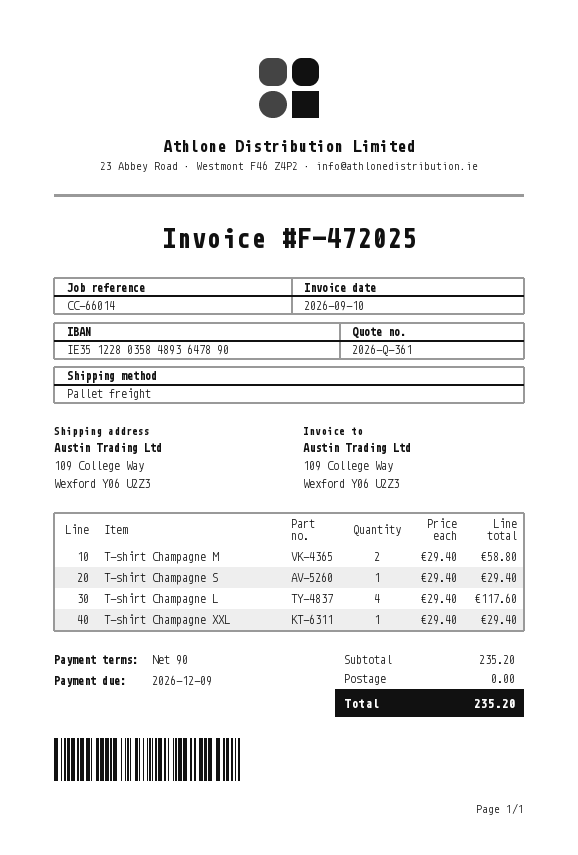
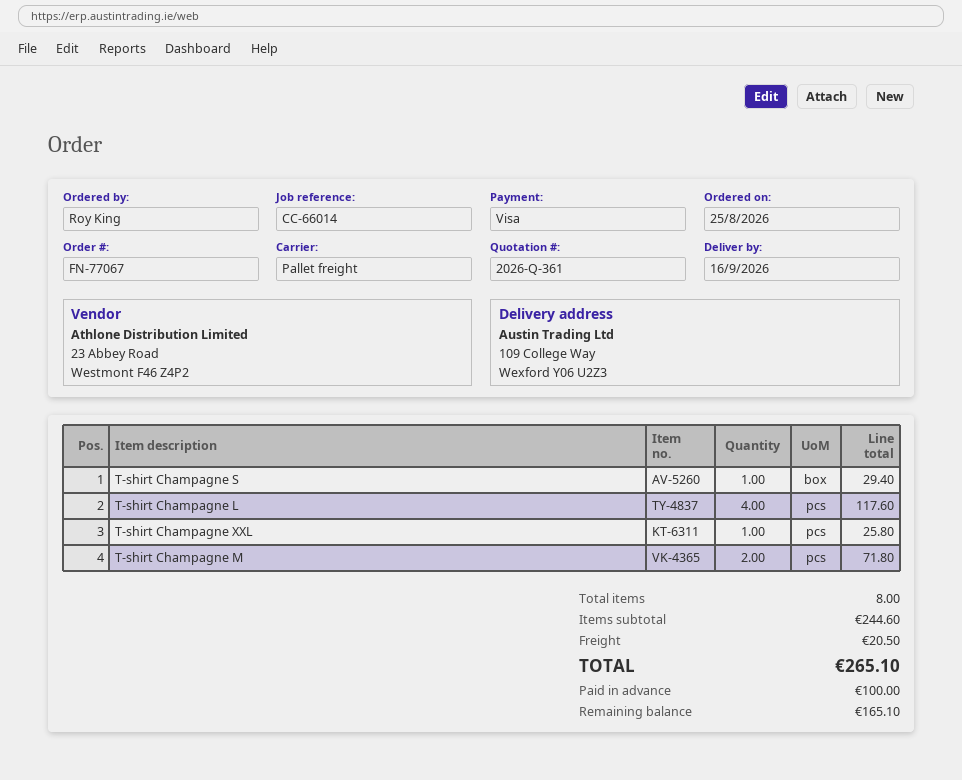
T-shirt Champagne M: 2 for 58.80 -> 2 for 71.80
T-shirt Champagne XXL: 1 for 29.40 -> 1 for 25.80
subtotal: 235.20 -> 244.60
shipping: 0.00 -> 20.50
total: 235.20 -> 265.10

